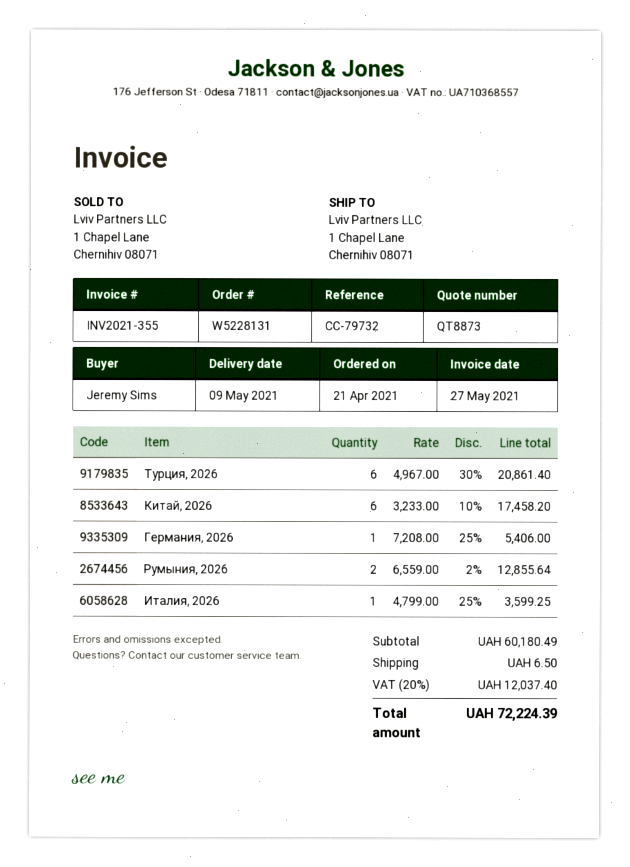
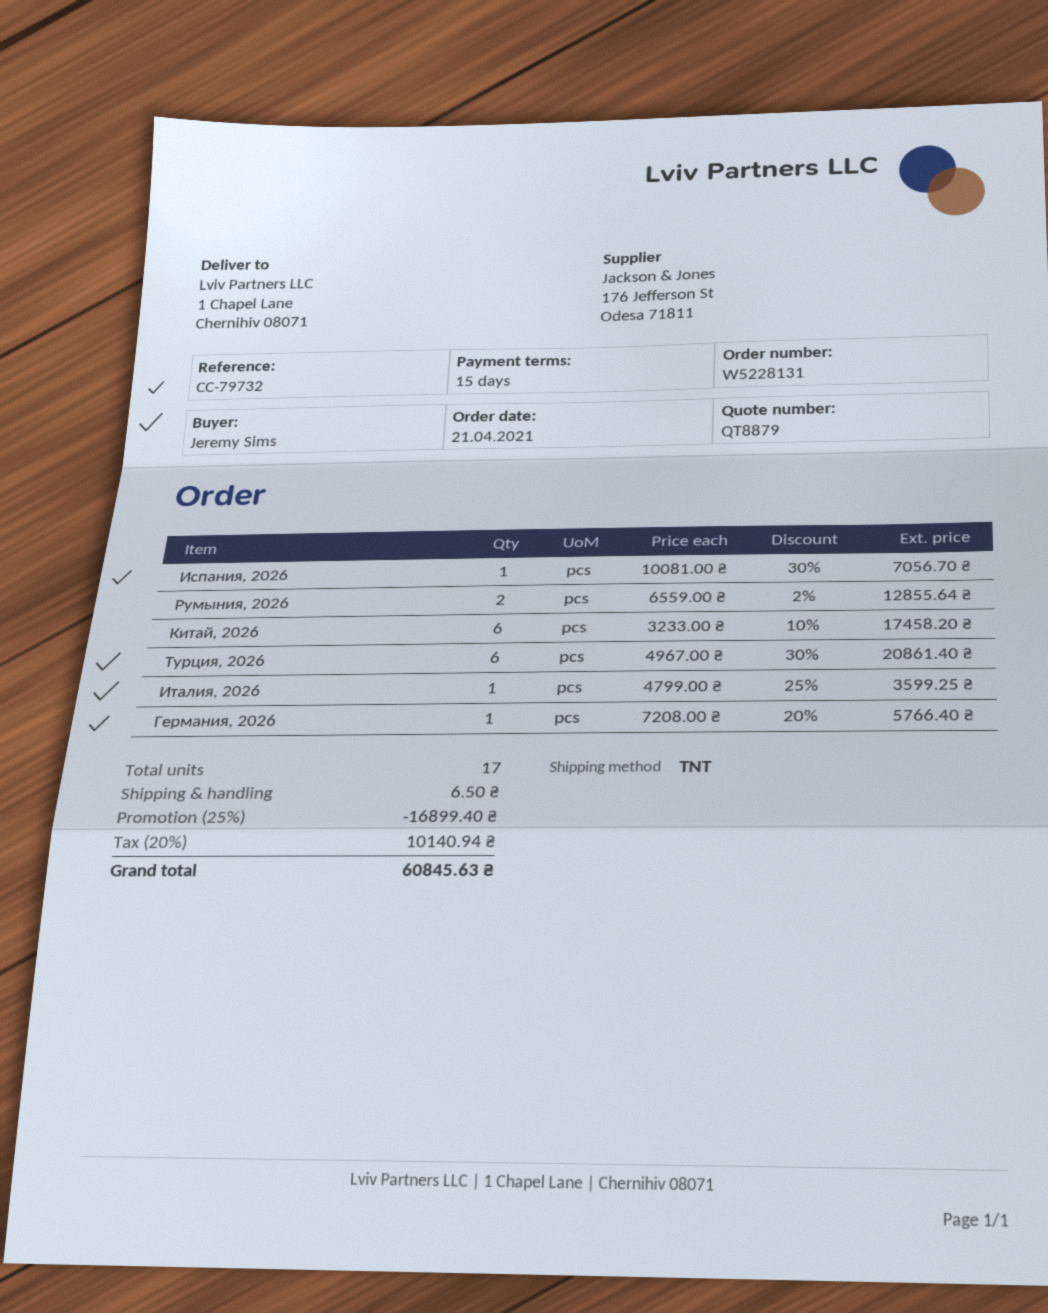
quote number: QT8873 -> QT8879
Германия, 2026: 1 x 7208.00 - 25% = 5406.00 -> 1 x 7208.00 - 20% = 5766.40
Испания, 2026: none -> 1 x 10081.00 - 30% = 7056.70
discount: none -> 25% = 16899.40
tax: 20% = 12037.40 -> 20% = 10140.94
total: 72224.39 -> 60845.63

